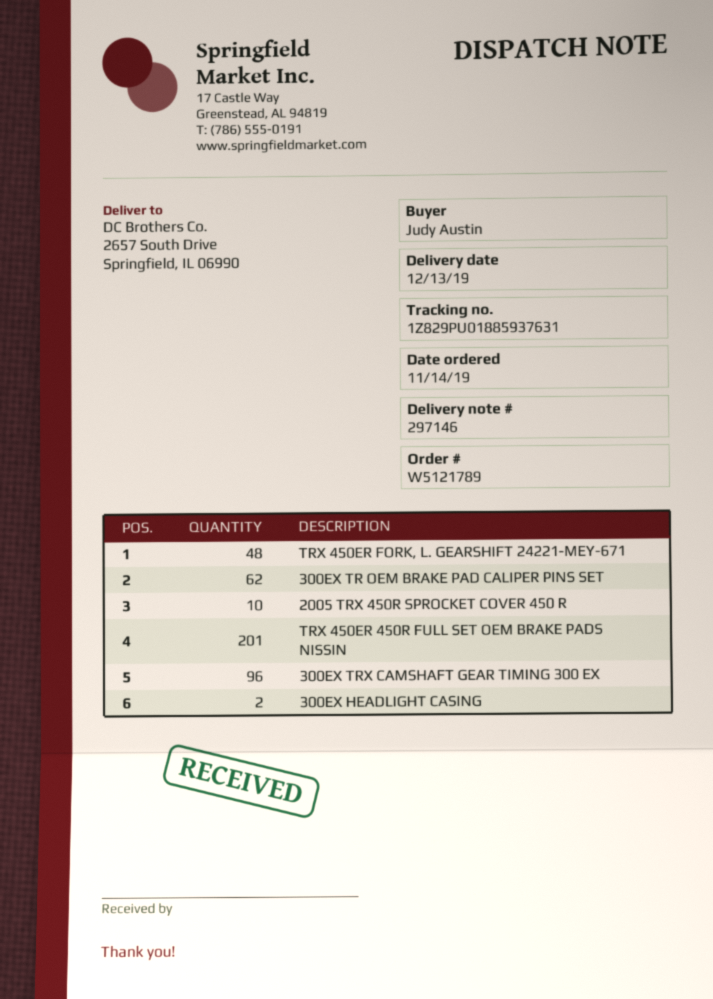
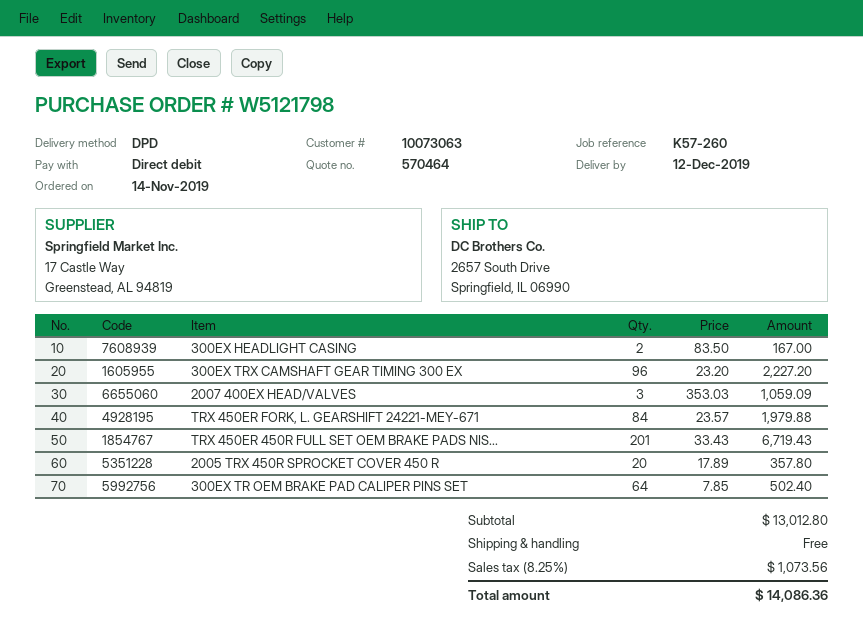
order number: W5121789 -> W5121798
delivery date: 2019-12-13 -> 2019-12-12
TRX 450ER FORK, L. GEARSHIFT 24221-MEY-671: 48 -> 84
300EX TR OEM BRAKE PAD CALIPER PINS SET: 62 -> 64
2005 TRX 450R SPROCKET COVER 450 R: 10 -> 20
2007 400EX HEAD/VALVES: none -> 3

